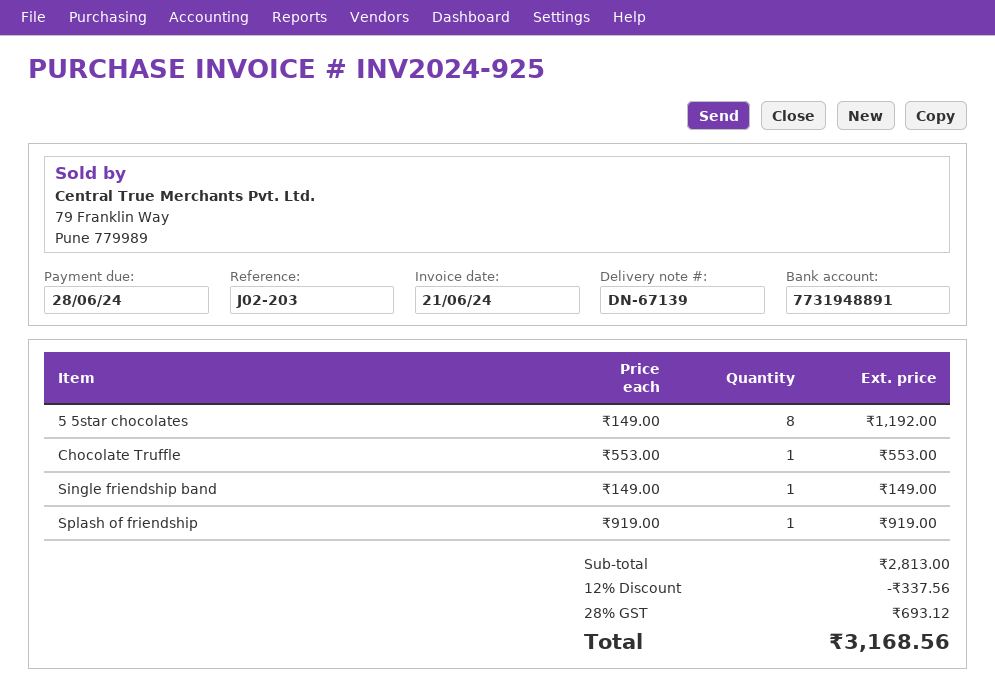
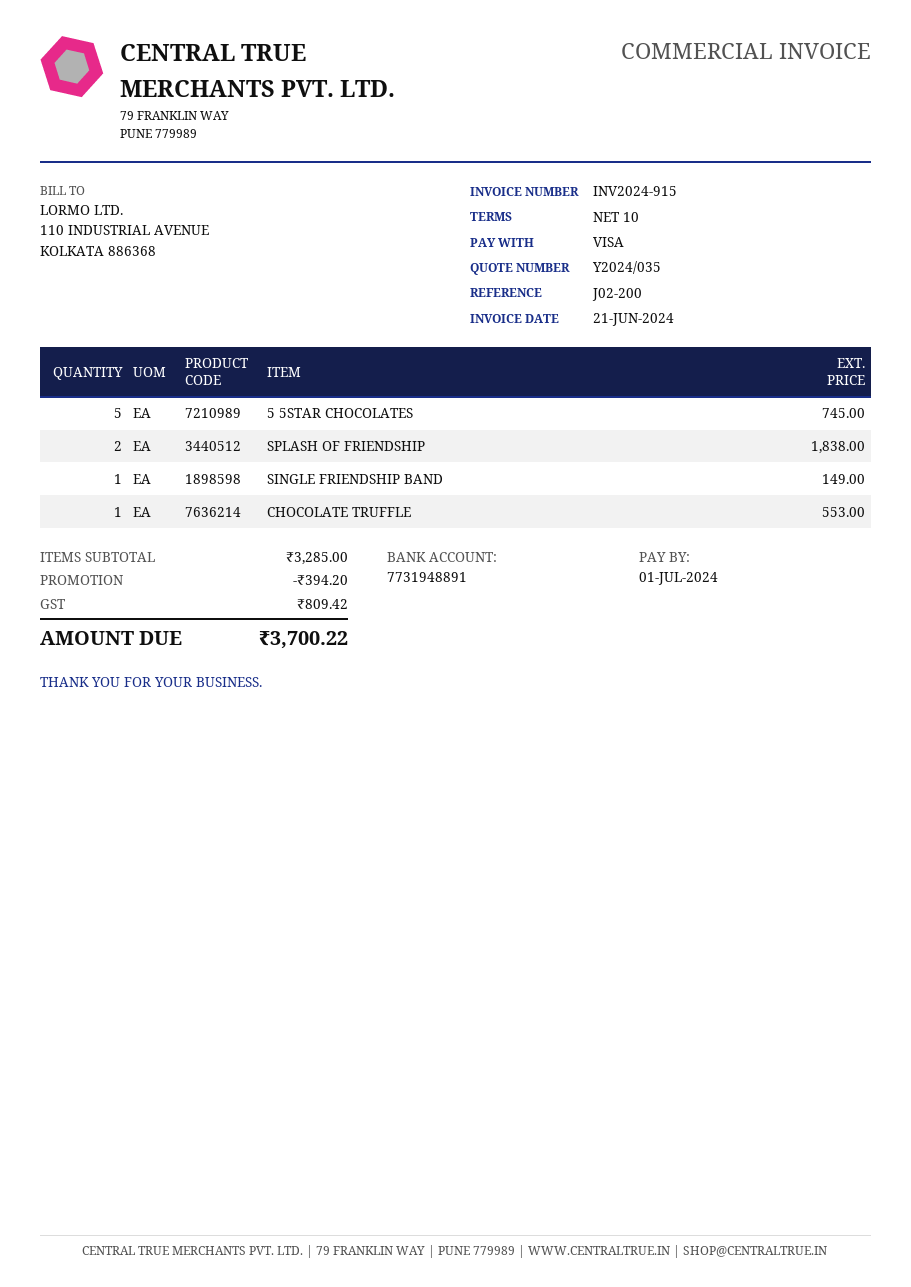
invoice number: INV2024-925 -> INV2024-915
due date: 2024-06-28 -> 2024-07-01
reference: J02-203 -> J02-200
5 5star chocolates: 8 for 1192.00 -> 5 for 745.00
Splash of friendship: 1 for 919.00 -> 2 for 1838.00
subtotal: 2813.00 -> 3285.00
discount: 337.56 -> 394.20
tax: 693.12 -> 809.42
total: 3168.56 -> 3700.22

